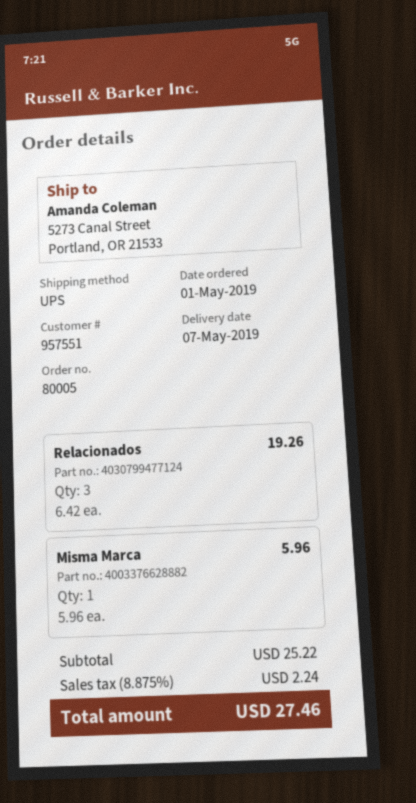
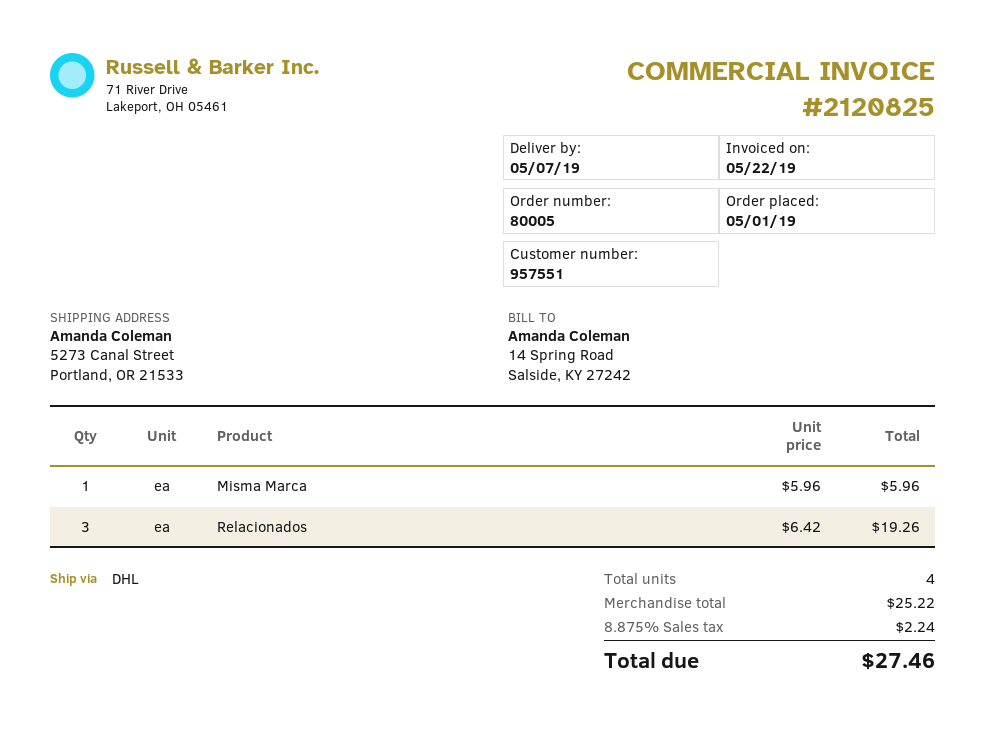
shipping method: UPS -> DHL

